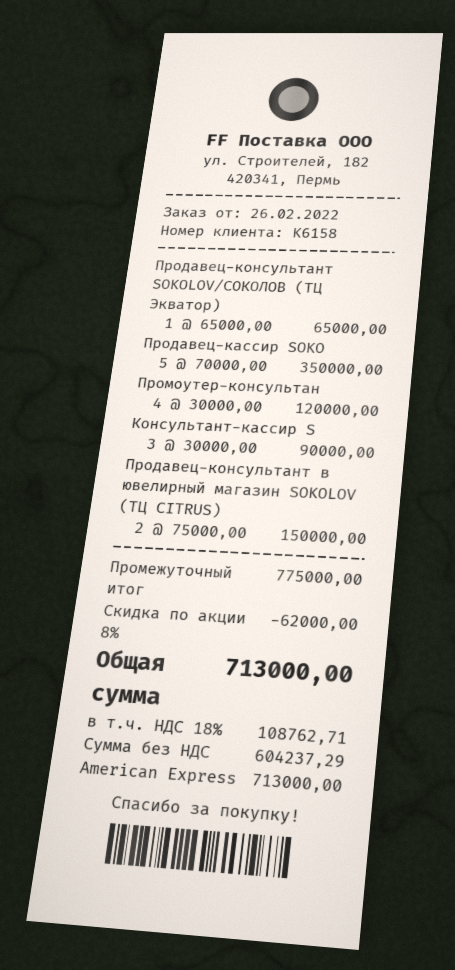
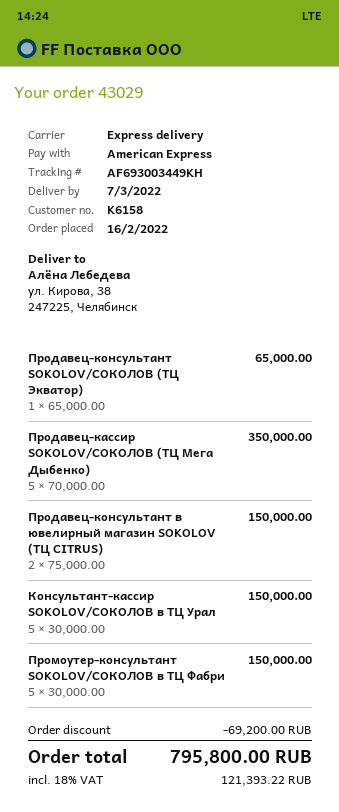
order date: 2022-02-26 -> 2022-02-16
Промоутер-консультан: 4 x 30000.00 = 120000.00 -> 5 x 30000.00 = 150000.00
Консультант-кассир S: 3 x 30000.00 = 90000.00 -> 5 x 30000.00 = 150000.00
discount: 62000.00 -> 69200.00
tax: 18% = 108762.71 -> 18% = 121393.22
total: 713000.00 -> 795800.00

